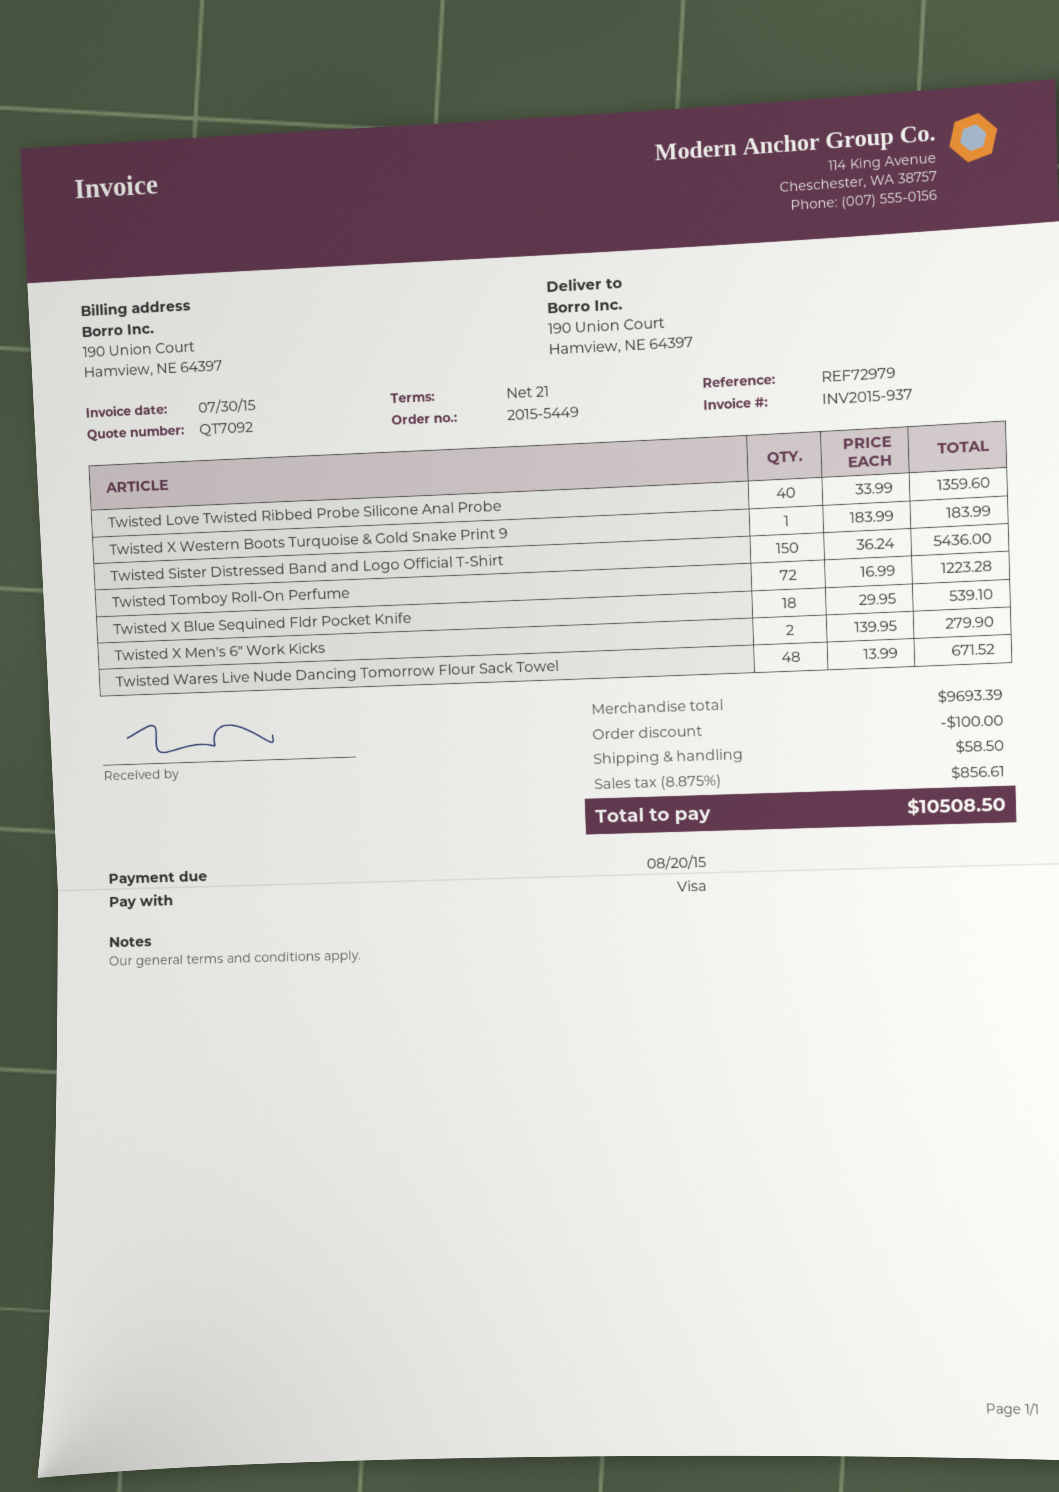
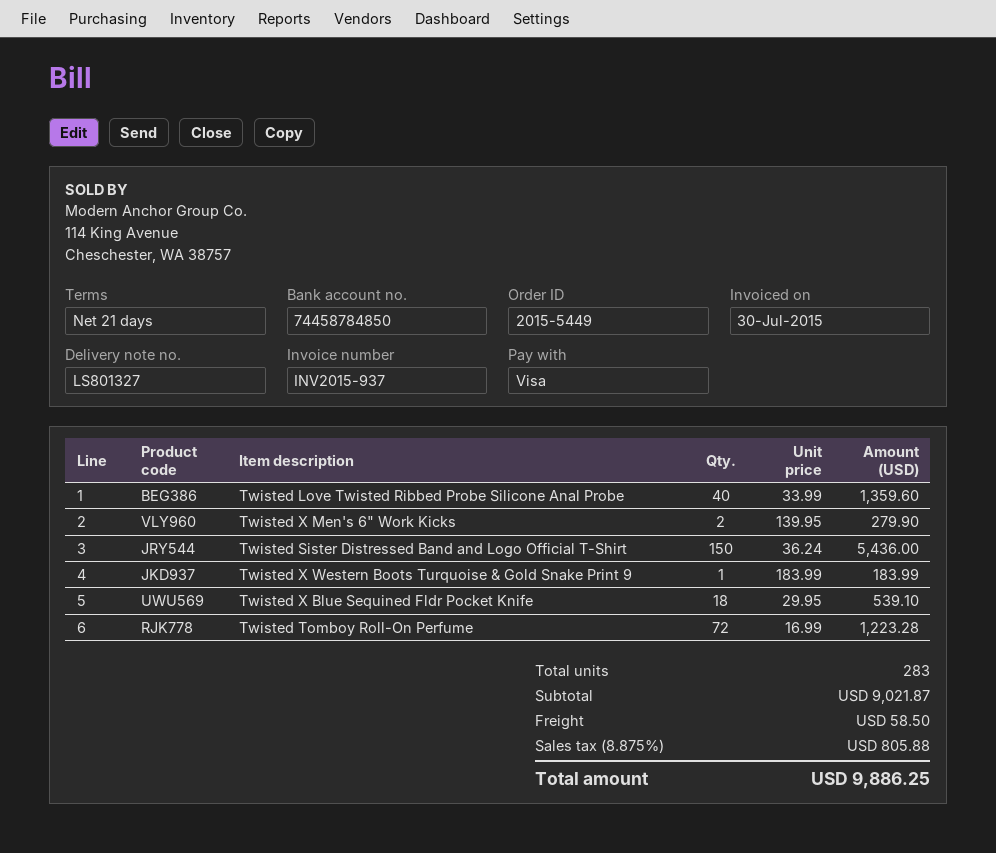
Twisted Wares Live Nude Dancing Tomorrow Flour Sack Towel: 48 x 13.99 = 671.52 -> none
subtotal: 9693.39 -> 9021.87
discount: 100.00 -> none
tax: 8.875% = 856.61 -> 8.875% = 805.88
total: 10508.50 -> 9886.25

